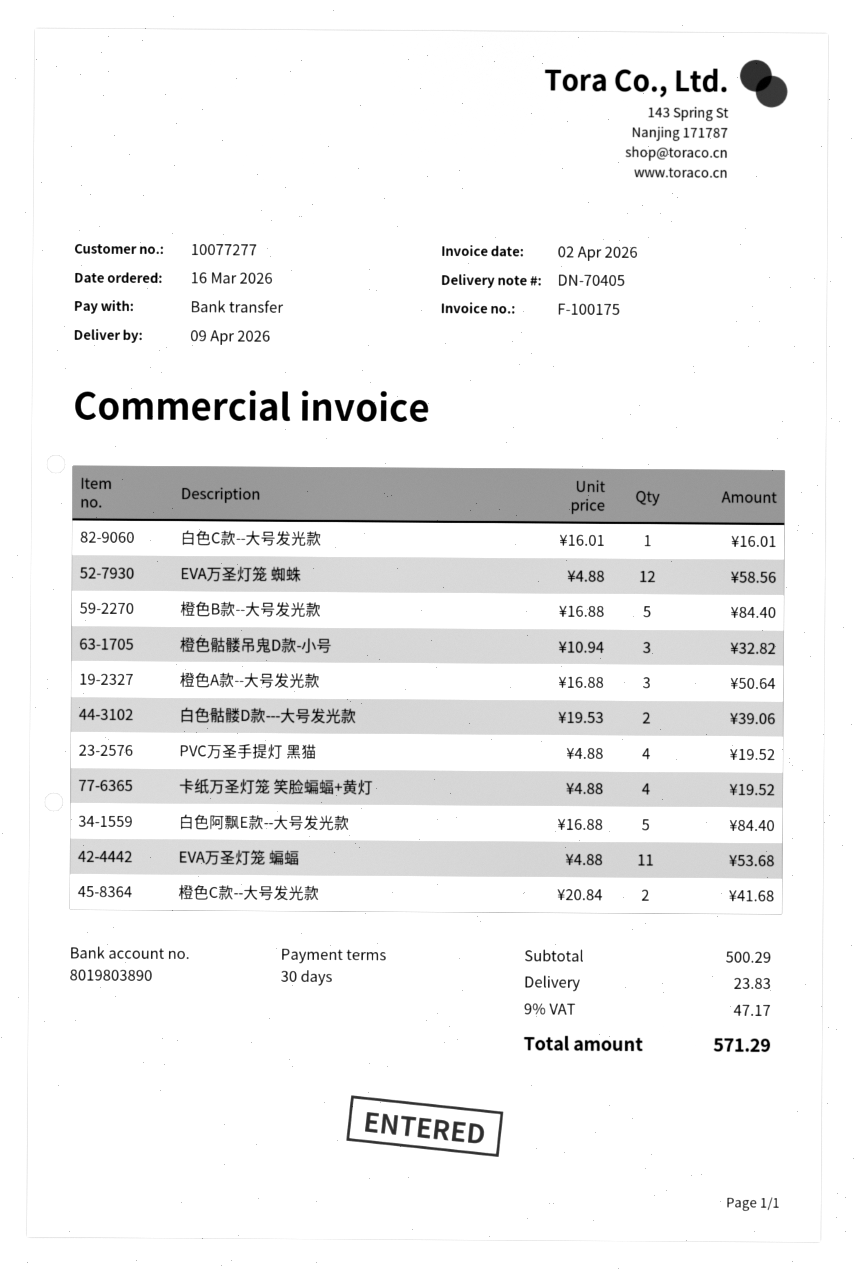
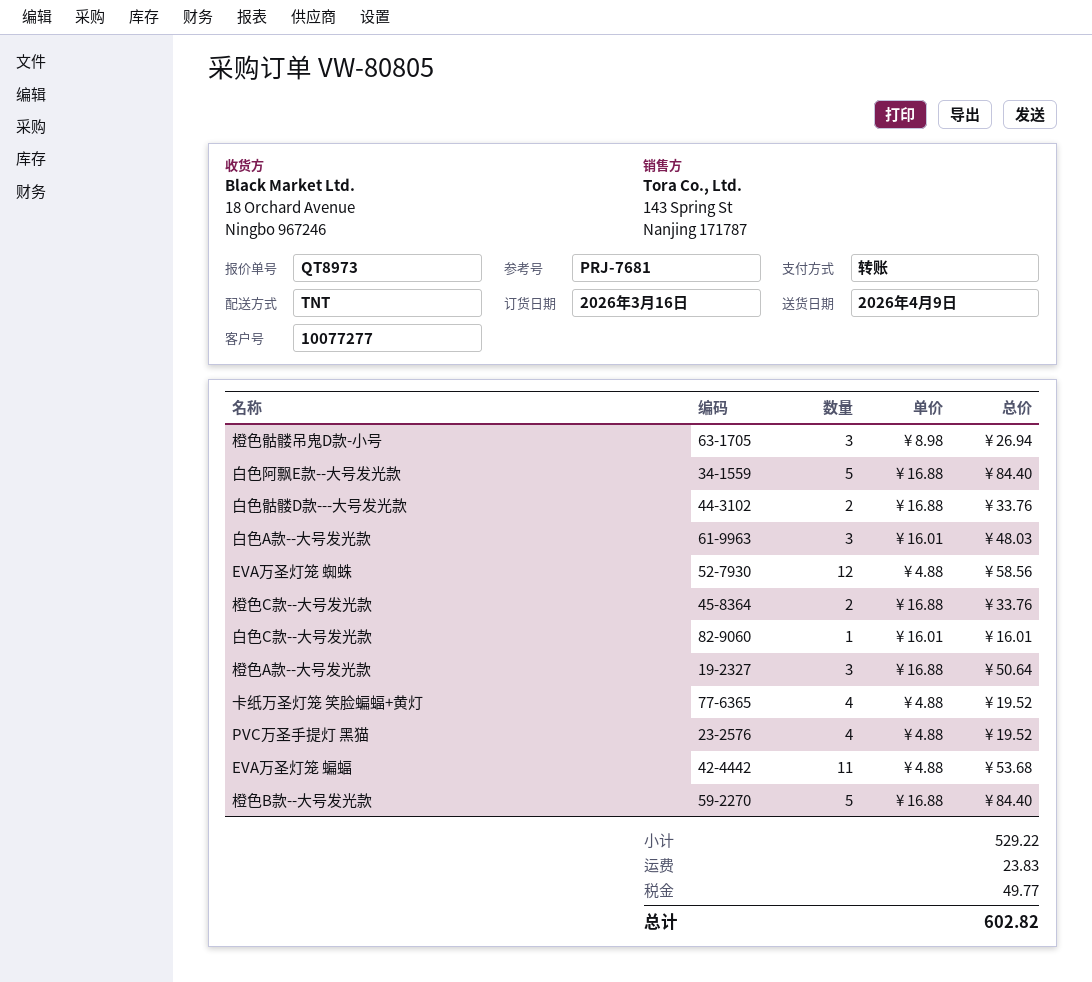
橙色骷髅吊鬼D款-小号: 3 x 10.94 = 32.82 -> 3 x 8.98 = 26.94
白色骷髅D款---大号发光款: 2 x 19.53 = 39.06 -> 2 x 16.88 = 33.76
橙色C款--大号发光款: 2 x 20.84 = 41.68 -> 2 x 16.88 = 33.76
白色A款--大号发光款: none -> 3 x 16.01 = 48.03
subtotal: 500.29 -> 529.22
tax: 47.17 -> 49.77
total: 571.29 -> 602.82

